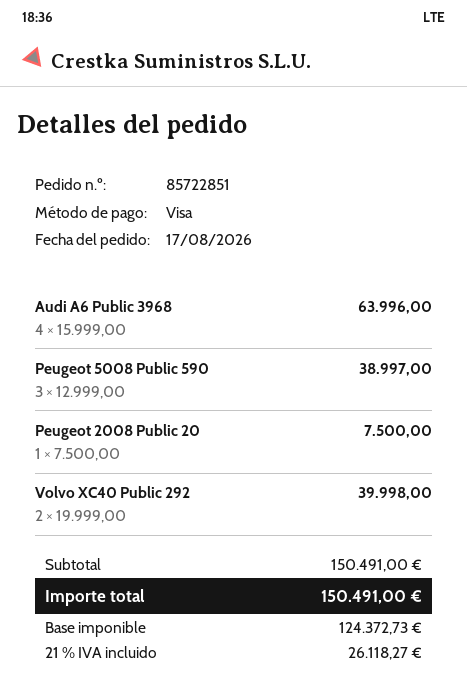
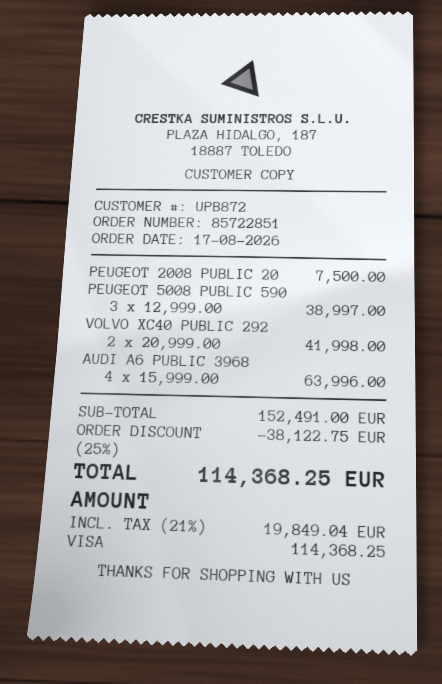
Volvo XC40 Public 292: 2 x 19999.00 = 39998.00 -> 2 x 20999.00 = 41998.00
subtotal: 150491.00 -> 152491.00
discount: none -> 25% = 38122.75
tax: 21% = 26118.27 -> 21% = 19849.04
total: 150491.00 -> 114368.25

